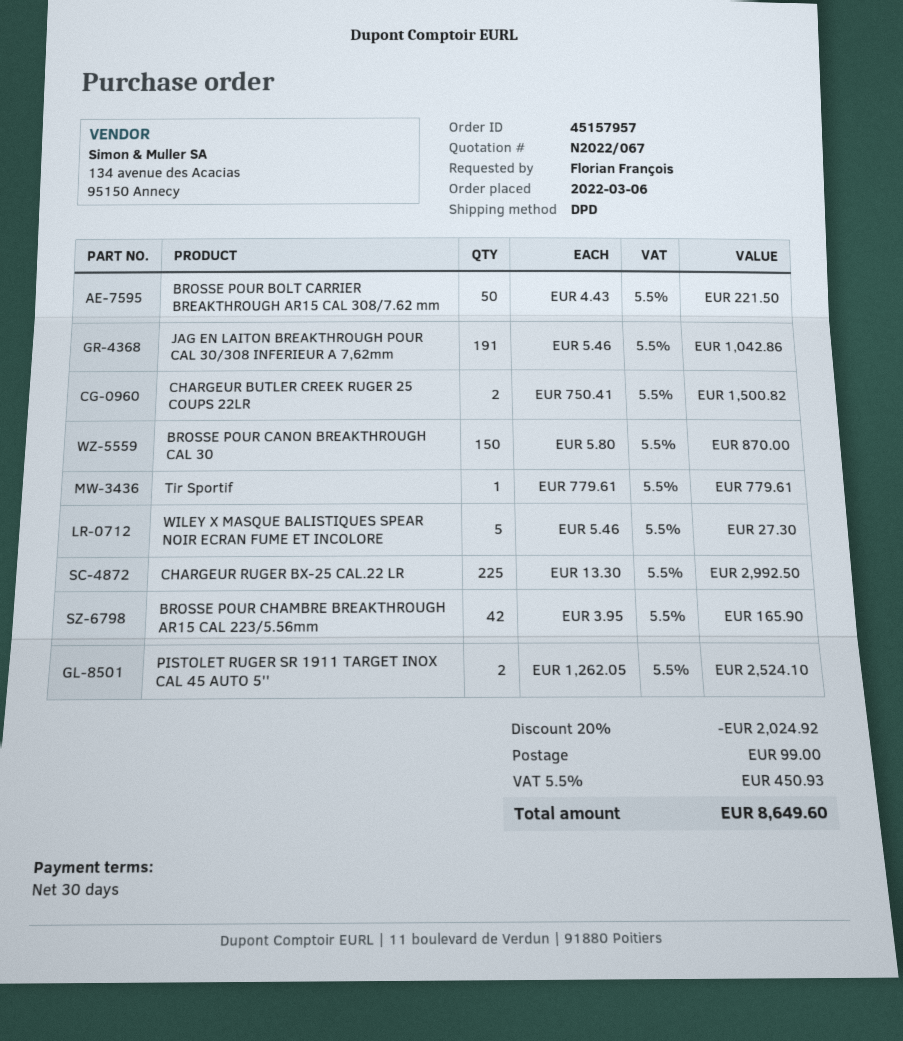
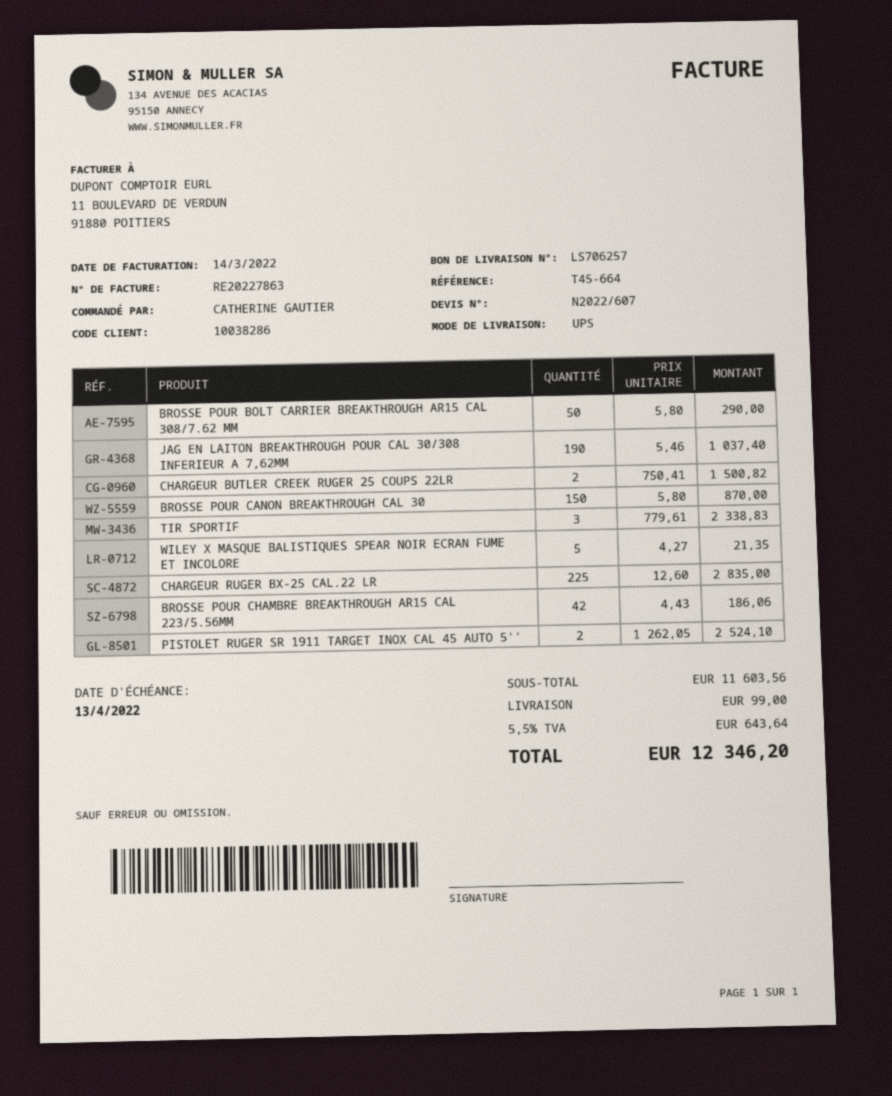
quote number: N2022/067 -> N2022/607
ordered by: Florian François -> CATHERINE GAUTIER
shipping method: DPD -> UPS
BROSSE POUR BOLT CARRIER BREAKTHROUGH AR15 CAL 308/7.62 mm: 50 x 4.43 = 221.50 -> 50 x 5.80 = 290.00
JAG EN LAITON BREAKTHROUGH POUR CAL 30/308 INFERIEUR A 7,62mm: 191 x 5.46 = 1042.86 -> 190 x 5.46 = 1037.40
Tir Sportif: 1 x 779.61 = 779.61 -> 3 x 779.61 = 2338.83
WILEY X MASQUE BALISTIQUES SPEAR NOIR ECRAN FUME ET INCOLORE: 5 x 5.46 = 27.30 -> 5 x 4.27 = 21.35
CHARGEUR RUGER BX-25 CAL.22 LR: 225 x 13.30 = 2992.50 -> 225 x 12.60 = 2835.00
BROSSE POUR CHAMBRE BREAKTHROUGH AR15 CAL 223/5.56mm: 42 x 3.95 = 165.90 -> 42 x 4.43 = 186.06
discount: 20% = 2024.92 -> none
tax: 5.5% = 450.93 -> 5.5% = 643.64
total: 8649.60 -> 12346.20

